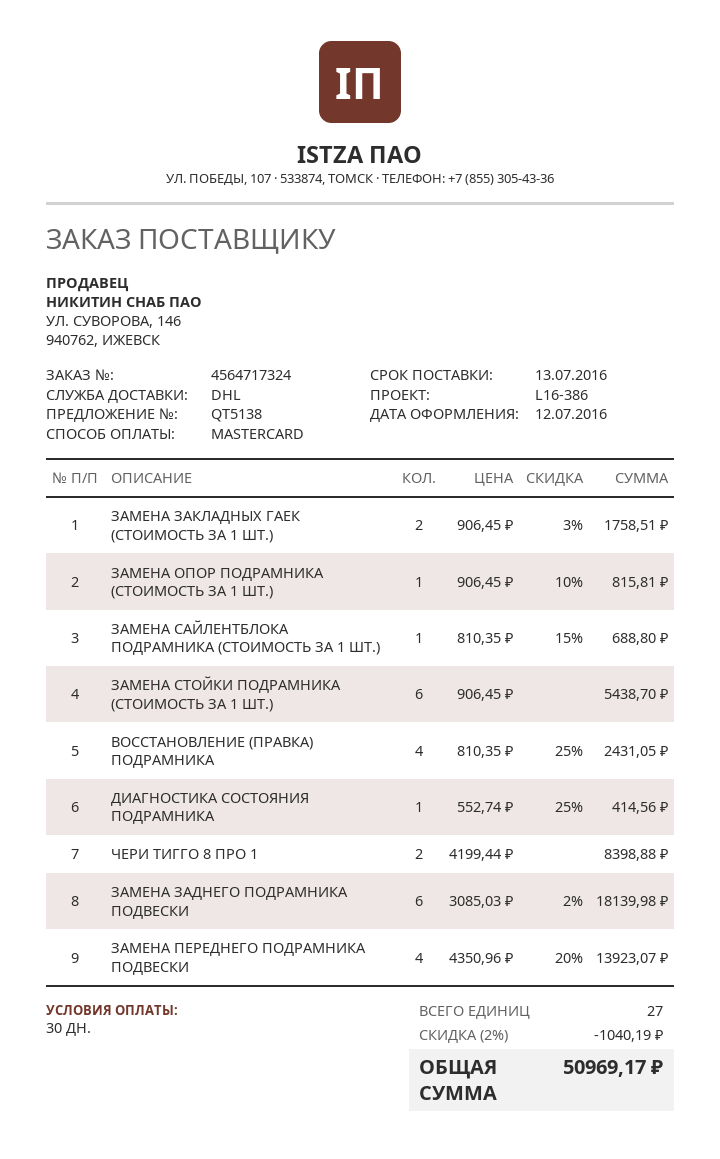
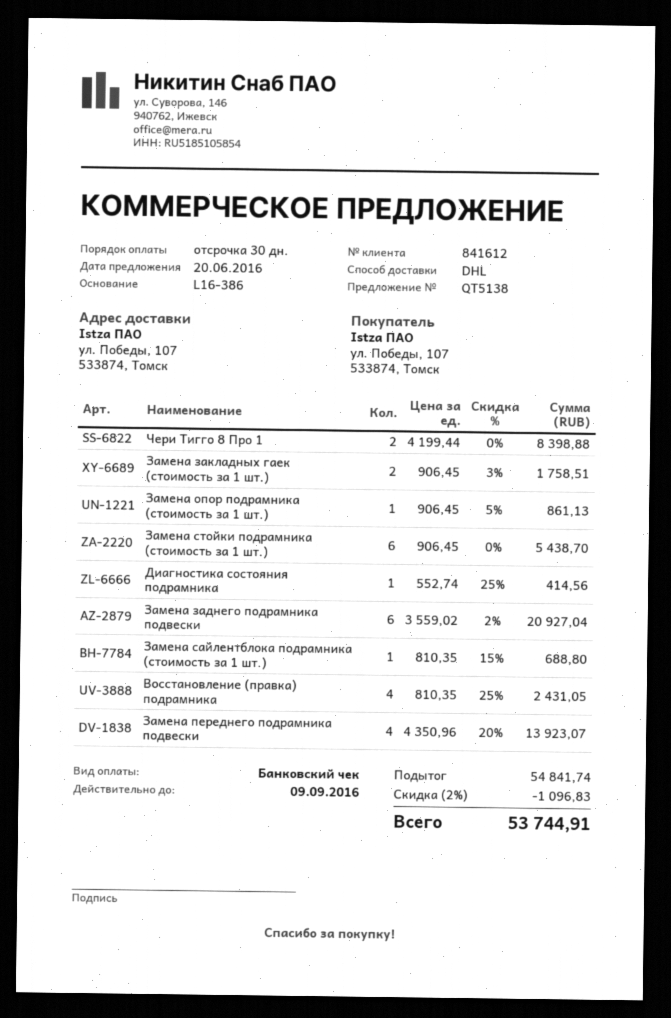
payment method: Mastercard -> cheque
ЗАМЕНА ОПОР ПОДРАМНИКА (СТОИМОСТЬ ЗА 1 ШТ.): 1 x 906.45 - 10% = 815.81 -> 1 x 906.45 - 5% = 861.13
ЗАМЕНА ЗАДНЕГО ПОДРАМНИКА ПОДВЕСКИ: 6 x 3085.03 - 2% = 18139.98 -> 6 x 3559.02 - 2% = 20927.04
discount: 2% = 1040.19 -> 2% = 1096.83
total: 50969.17 -> 53744.91

